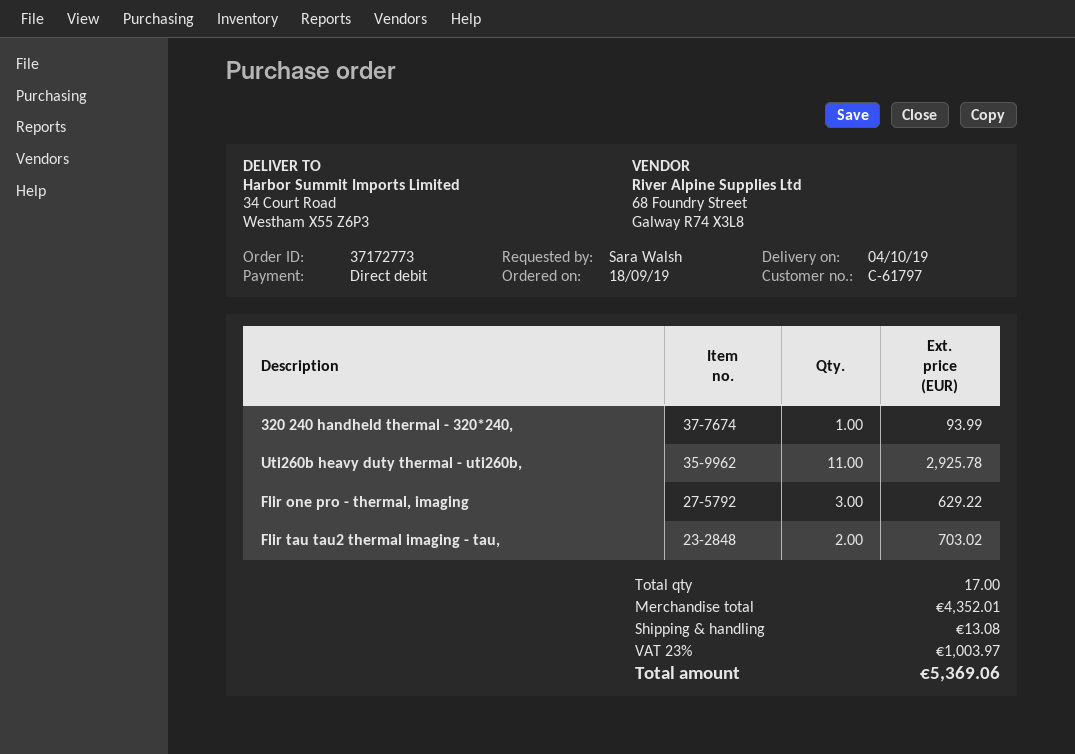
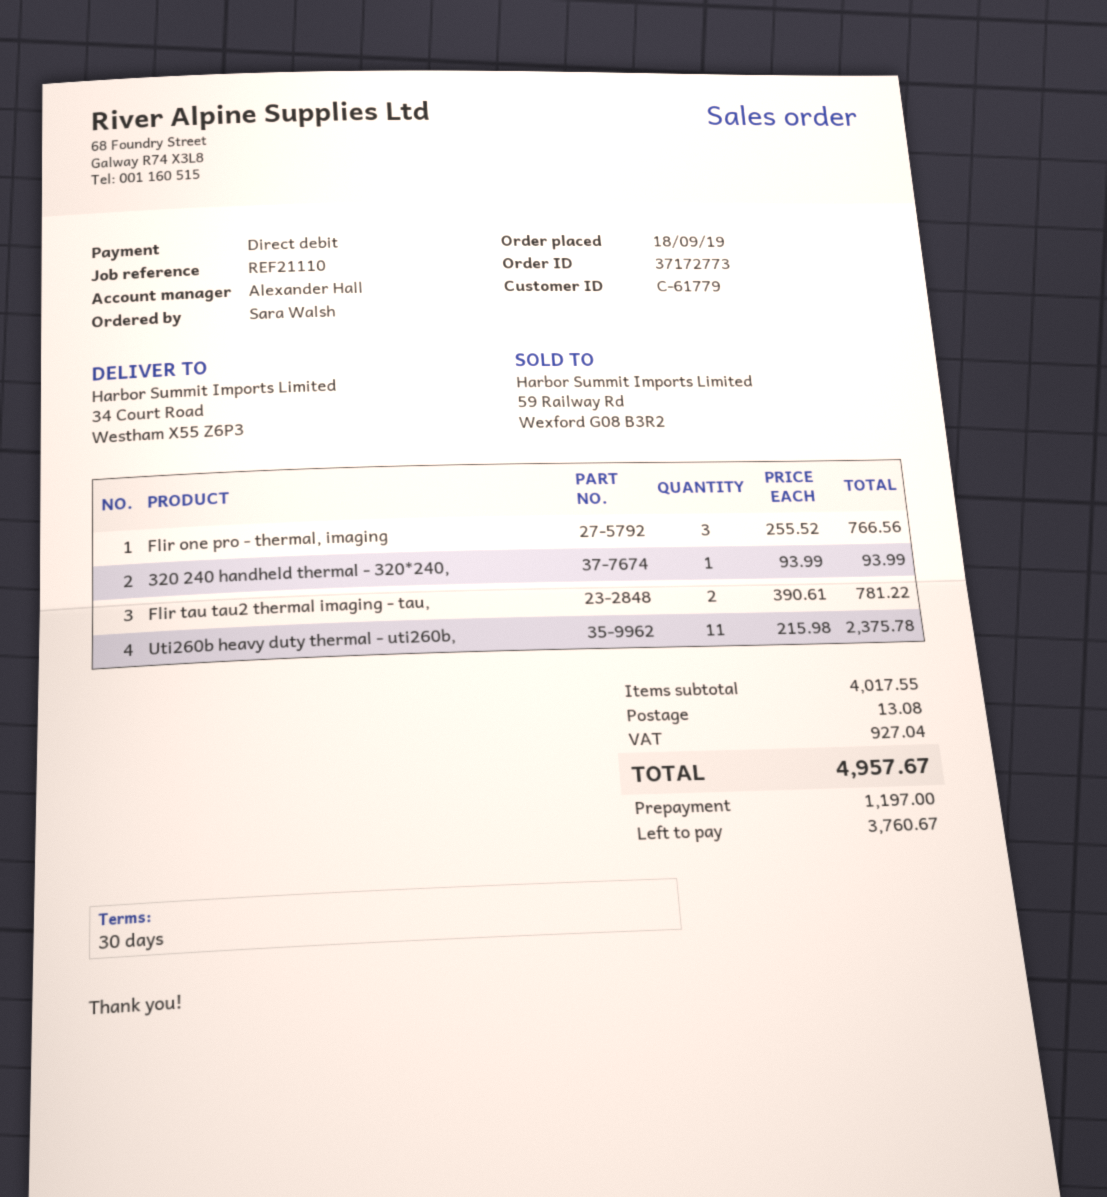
customer number: C-61797 -> C-61779
Uti260b heavy duty thermal - uti260b,: 11 for 2925.78 -> 11 for 2375.78
Flir one pro - thermal, imaging: 3 for 629.22 -> 3 for 766.56
Flir tau tau2 thermal imaging - tau,: 2 for 703.02 -> 2 for 781.22
subtotal: 4352.01 -> 4017.55
tax: 1003.97 -> 927.04
total: 5369.06 -> 4957.67

